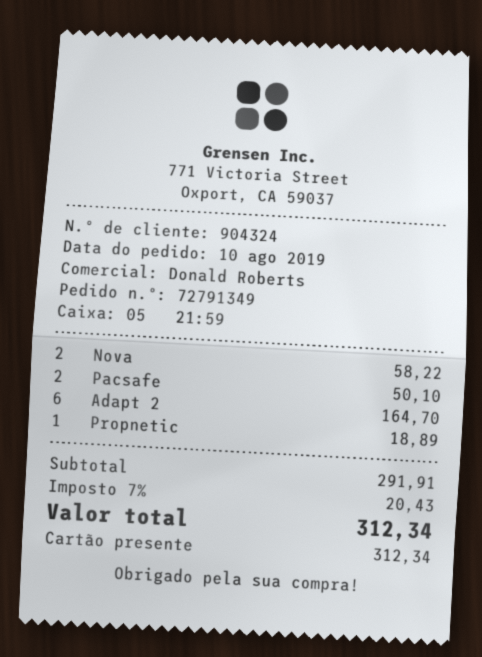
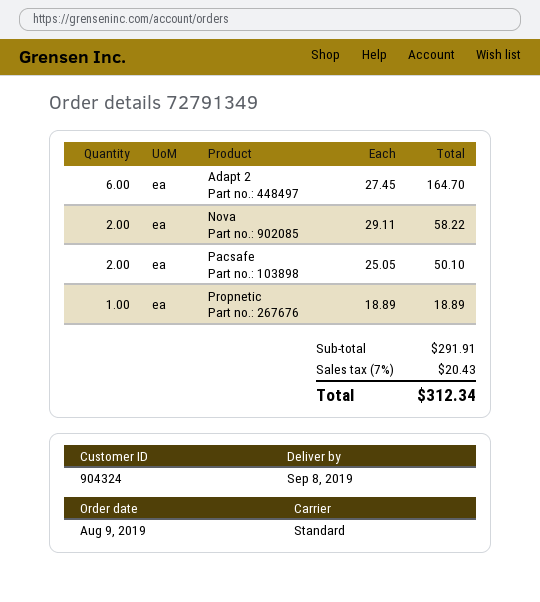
order date: 2019-08-10 -> 2019-08-09

